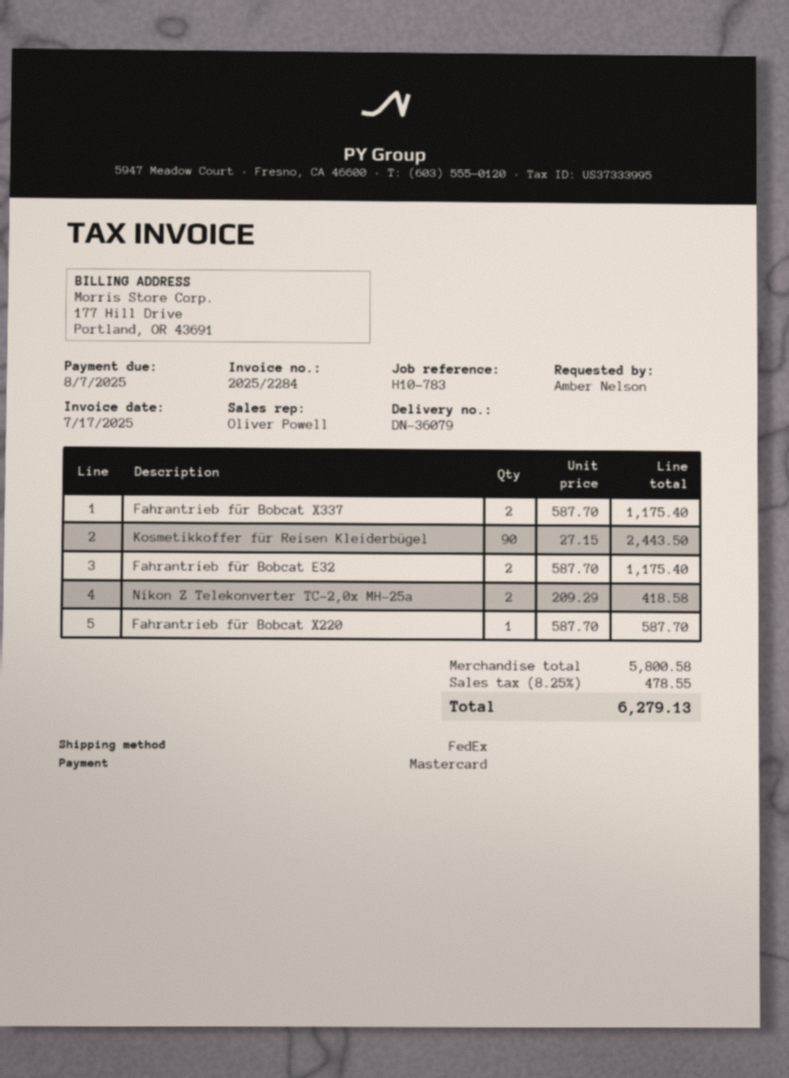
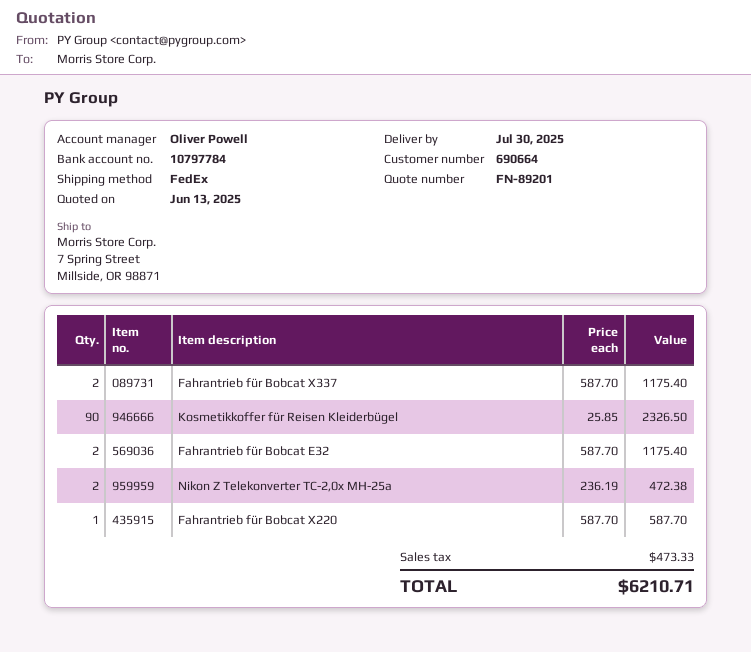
Kosmetikkoffer für Reisen Kleiderbügel: 90 x 27.15 = 2443.50 -> 90 x 25.85 = 2326.50
Nikon Z Telekonverter TC-2,0x MH-25a: 2 x 209.29 = 418.58 -> 2 x 236.19 = 472.38
tax: 478.55 -> 473.33
total: 6279.13 -> 6210.71

